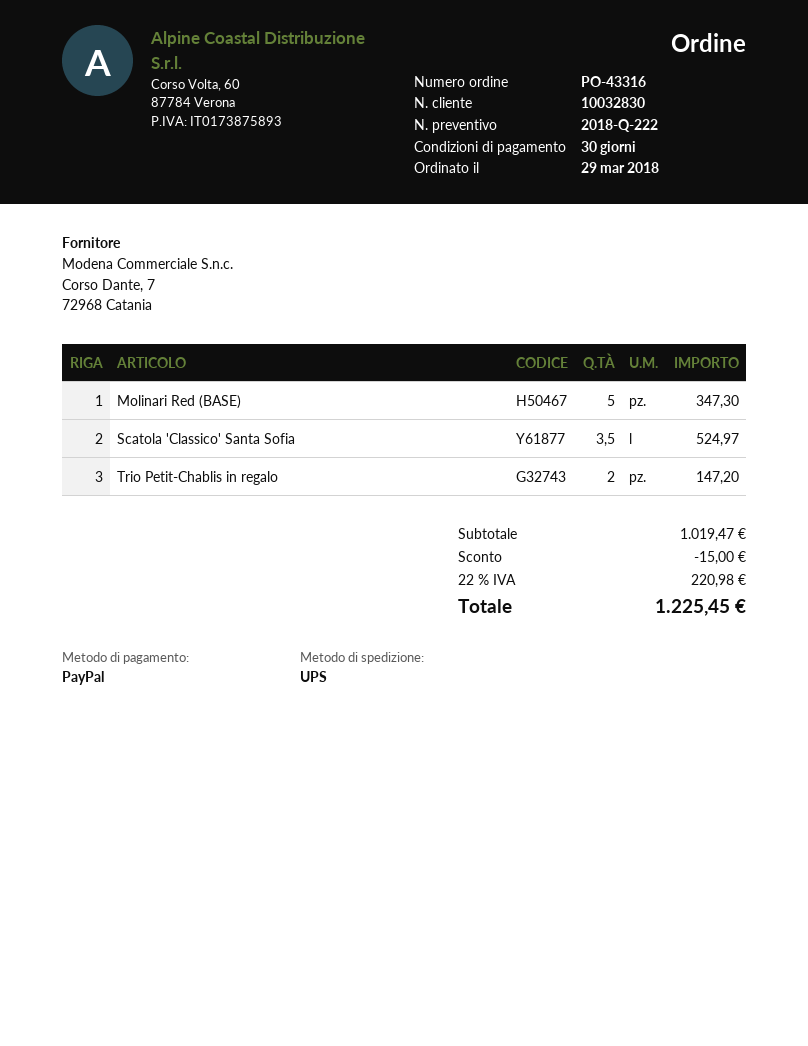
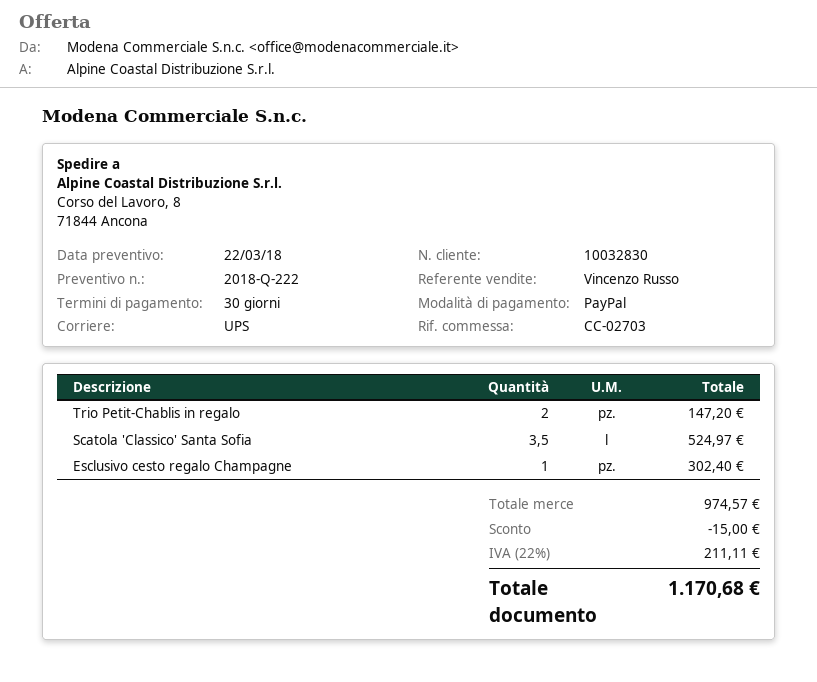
Molinari Red (BASE): 5 for 347.30 -> none
Esclusivo cesto regalo Champagne: none -> 1 for 302.40
subtotal: 1019.47 -> 974.57
tax: 22% = 220.98 -> 22% = 211.11
total: 1225.45 -> 1170.68

